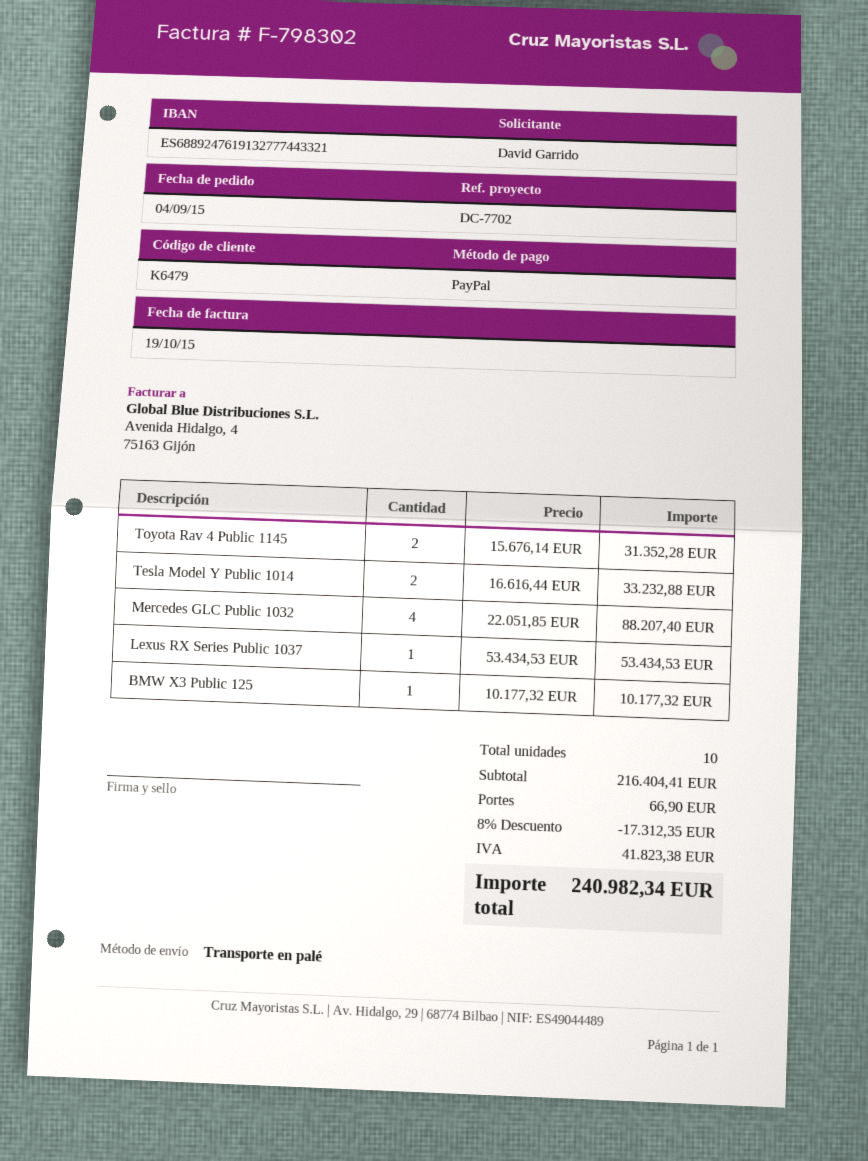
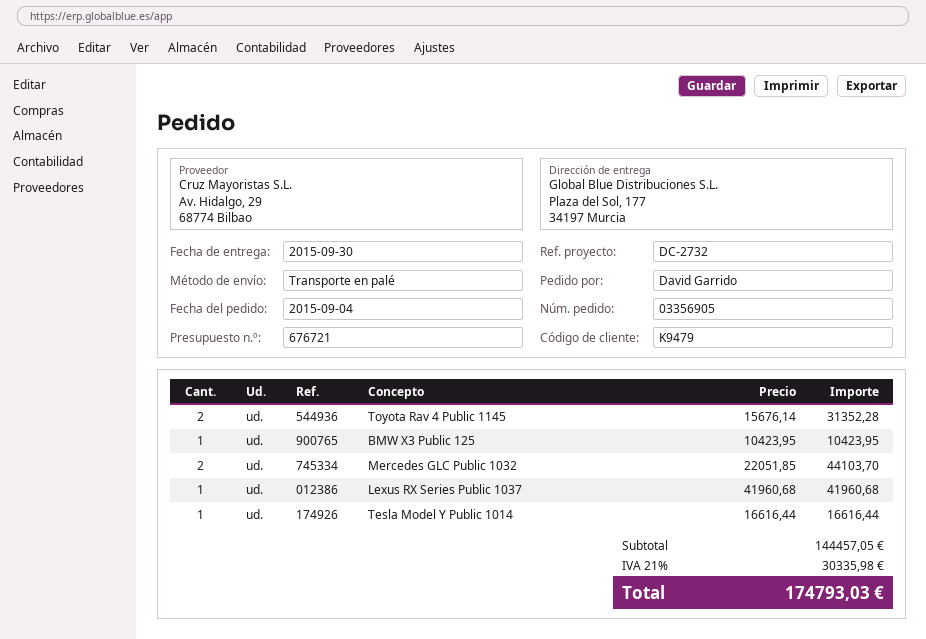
customer number: K6479 -> K9479
reference: DC-7702 -> DC-2732
Tesla Model Y Public 1014: 2 x 16616.44 = 33232.88 -> 1 x 16616.44 = 16616.44
Mercedes GLC Public 1032: 4 x 22051.85 = 88207.40 -> 2 x 22051.85 = 44103.70
Lexus RX Series Public 1037: 1 x 53434.53 = 53434.53 -> 1 x 41960.68 = 41960.68
BMW X3 Public 125: 1 x 10177.32 = 10177.32 -> 1 x 10423.95 = 10423.95
subtotal: 216404.41 -> 144457.05
discount: 8% = 17312.35 -> none
shipping: 66.90 -> none
tax: 41823.38 -> 30335.98
total: 240982.34 -> 174793.03

